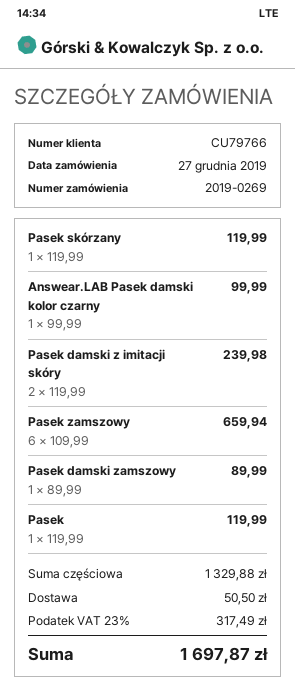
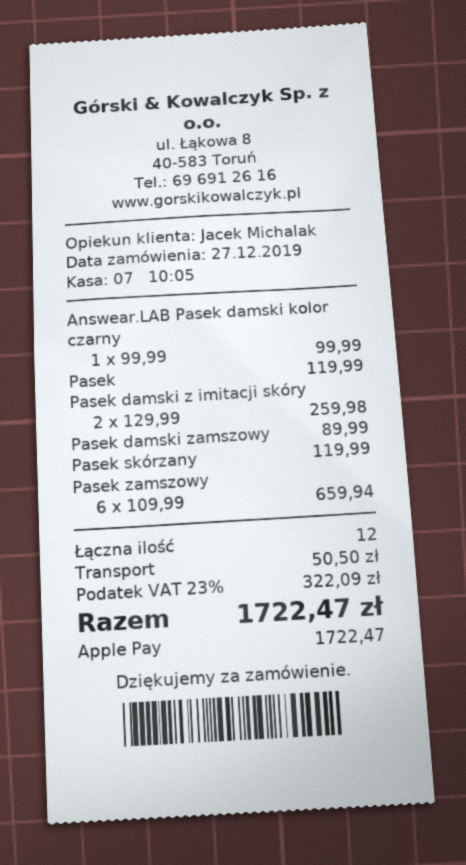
Pasek damski z imitacji skóry: 2 x 119.99 = 239.98 -> 2 x 129.99 = 259.98
tax: 23% = 317.49 -> 23% = 322.09
total: 1697.87 -> 1722.47

